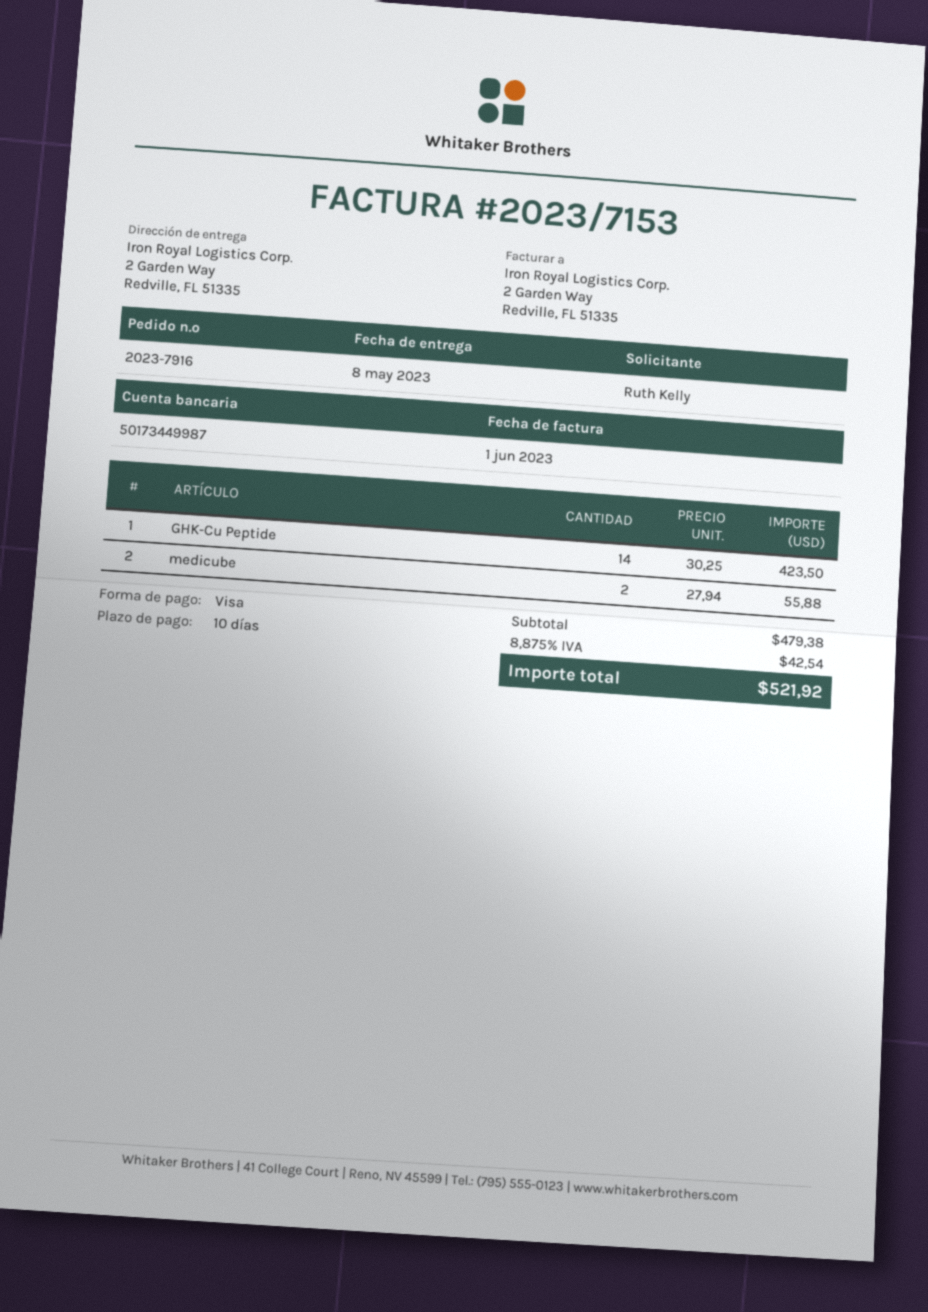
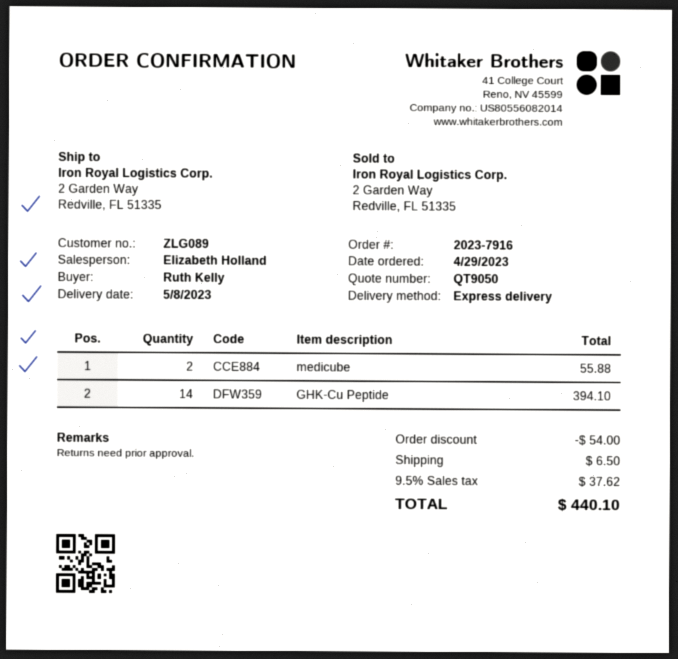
GHK-Cu Peptide: 14 for 423.50 -> 14 for 394.10
discount: none -> 54.00
shipping: none -> 6.50
tax: 8.875% = 42.54 -> 9.5% = 37.62
total: 521.92 -> 440.10

